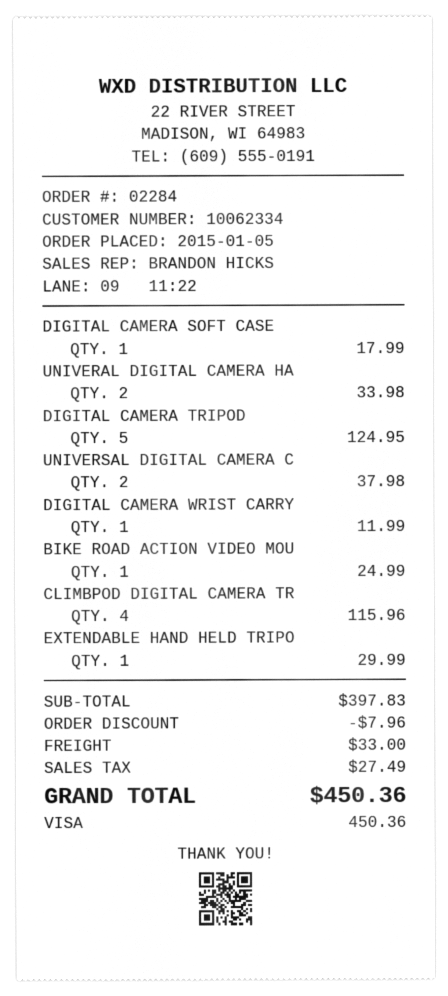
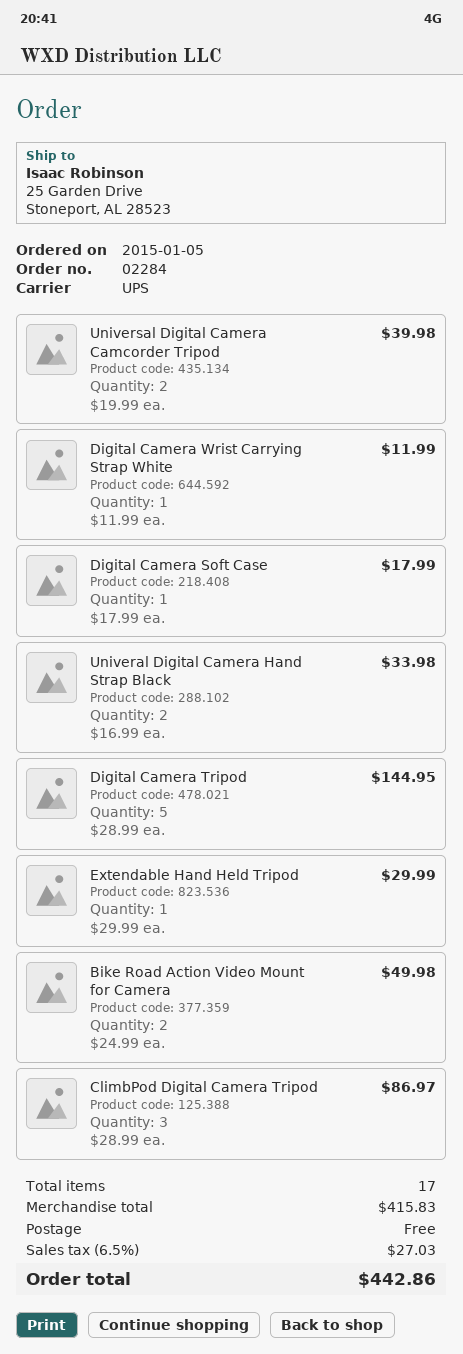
DIGITAL CAMERA TRIPOD: 5 for 124.95 -> 5 for 144.95
UNIVERSAL DIGITAL CAMERA C: 2 for 37.98 -> 2 for 39.98
BIKE ROAD ACTION VIDEO MOU: 1 for 24.99 -> 2 for 49.98
CLIMBPOD DIGITAL CAMERA TR: 4 for 115.96 -> 3 for 86.97
subtotal: 397.83 -> 415.83
discount: 7.96 -> none
shipping: 33.00 -> 0.00
tax: 27.49 -> 27.03
total: 450.36 -> 442.86

